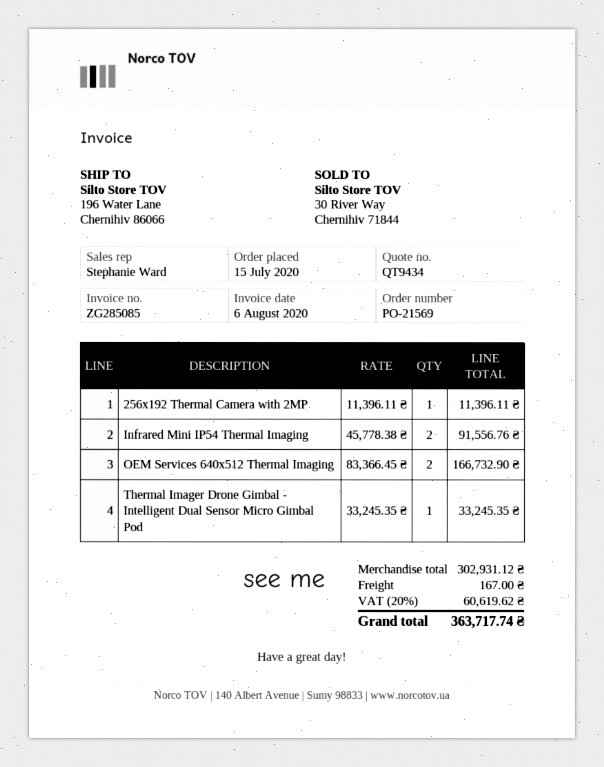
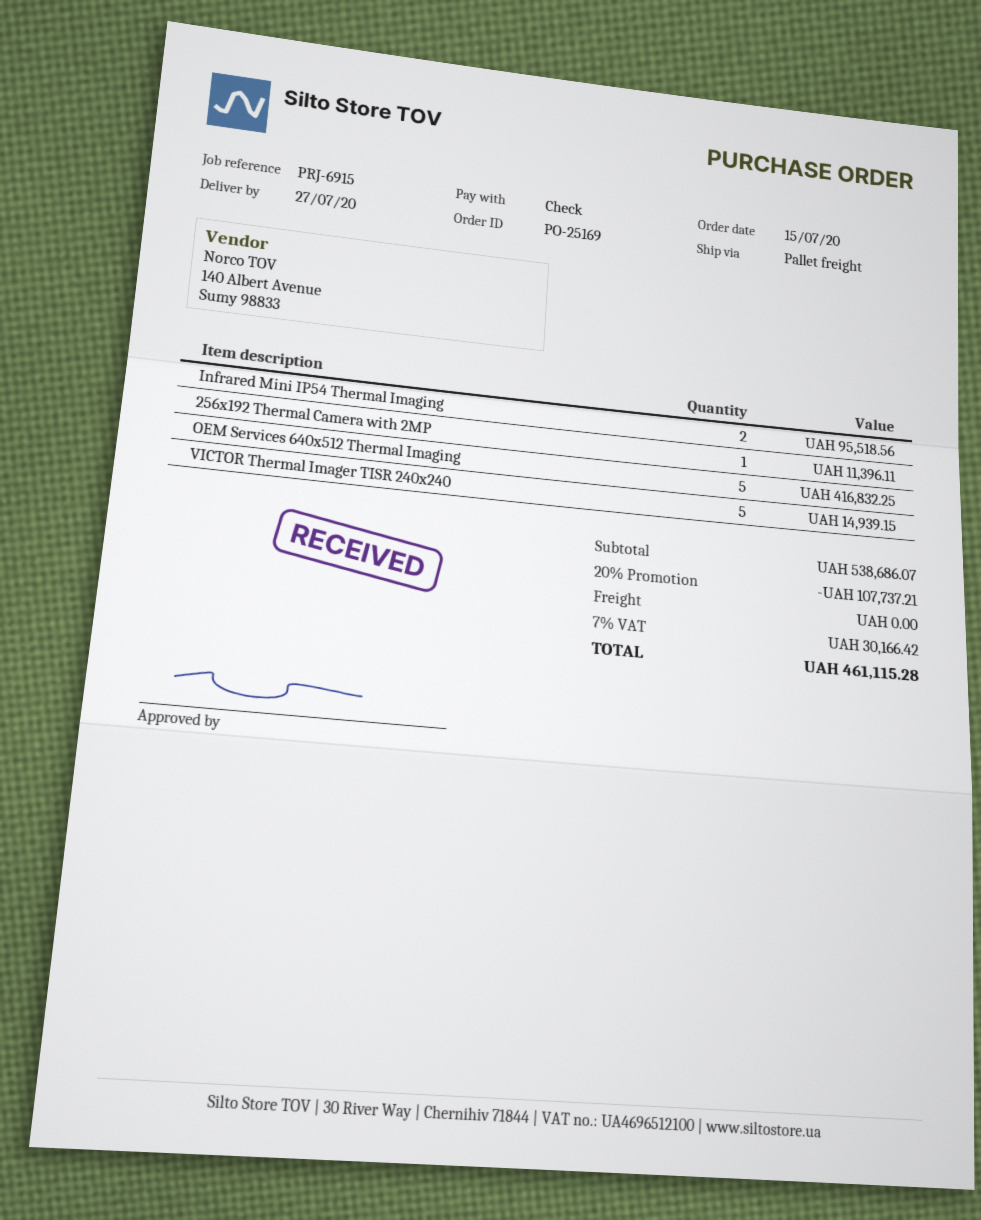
order number: PO-21569 -> PO-25169
Infrared Mini IP54 Thermal Imaging: 2 for 91556.76 -> 2 for 95518.56
OEM Services 640x512 Thermal Imaging: 2 for 166732.90 -> 5 for 416832.25
Thermal Imager Drone Gimbal - Intelligent Dual Sensor Micro Gimbal Pod: 1 for 33245.35 -> none
VICTOR Thermal Imager TISR 240x240: none -> 5 for 14939.15
subtotal: 302931.12 -> 538686.07
discount: none -> 20% = 107737.21
shipping: 167.00 -> 0.00
tax: 20% = 60619.62 -> 7% = 30166.42
total: 363717.74 -> 461115.28

